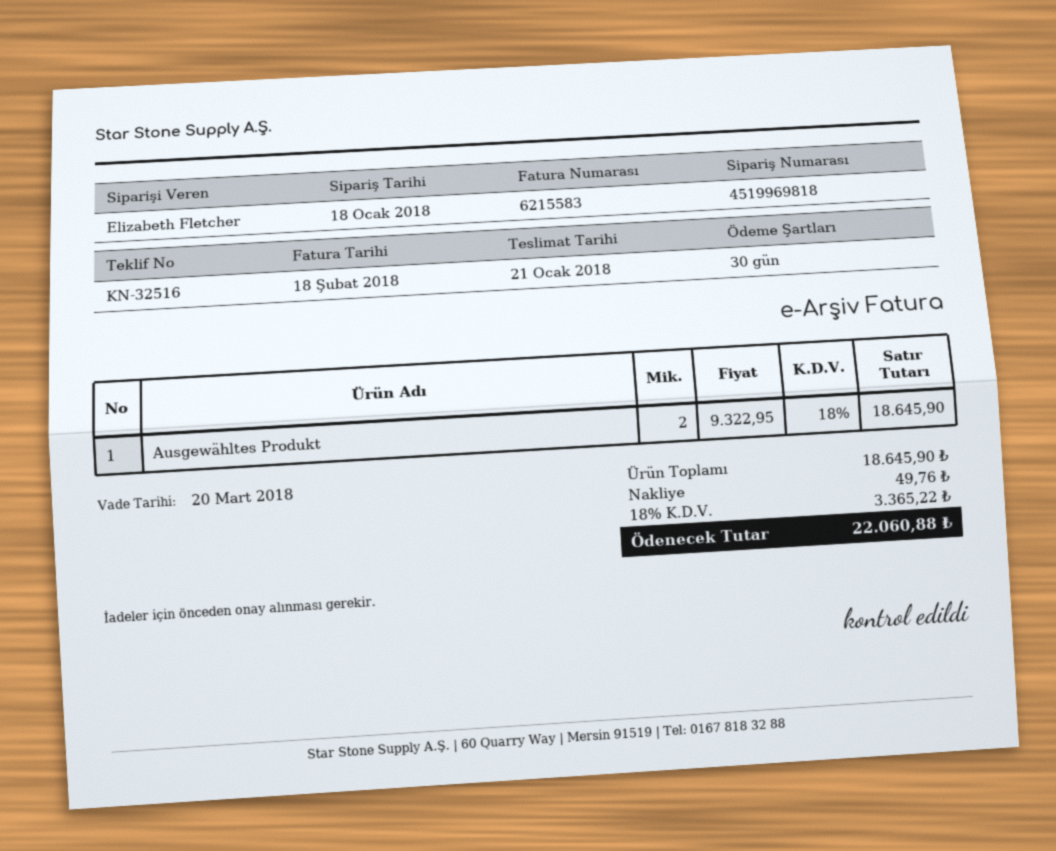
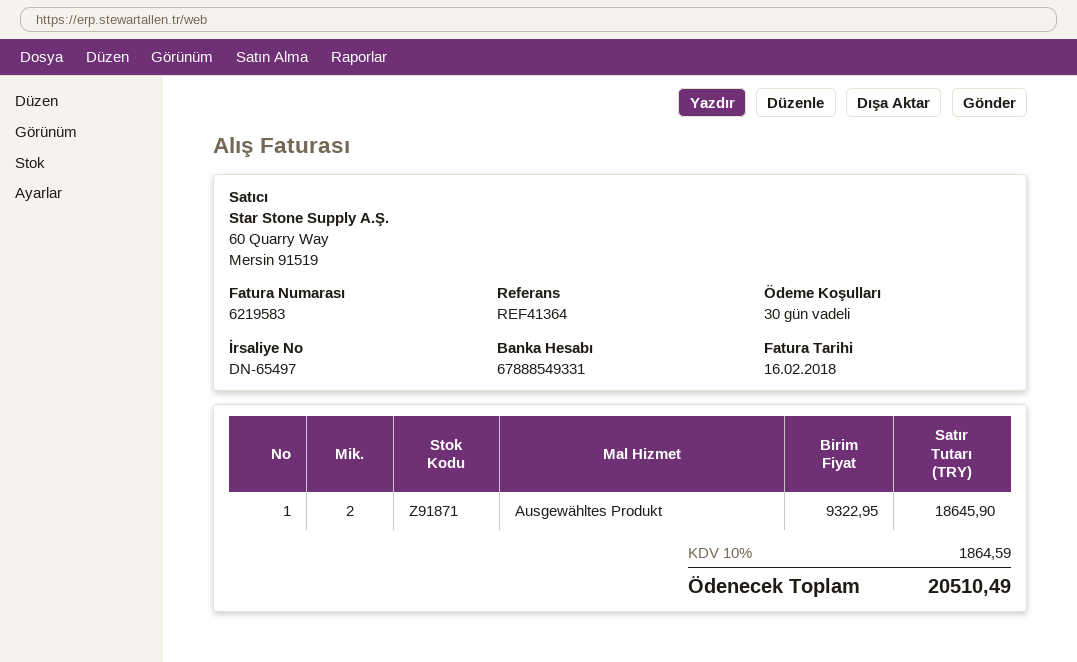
invoice number: 6215583 -> 6219583
invoice date: 2018-02-18 -> 2018-02-16
shipping: 49.76 -> none
tax: 18% = 3365.22 -> 10% = 1864.59
total: 22060.88 -> 20510.49

